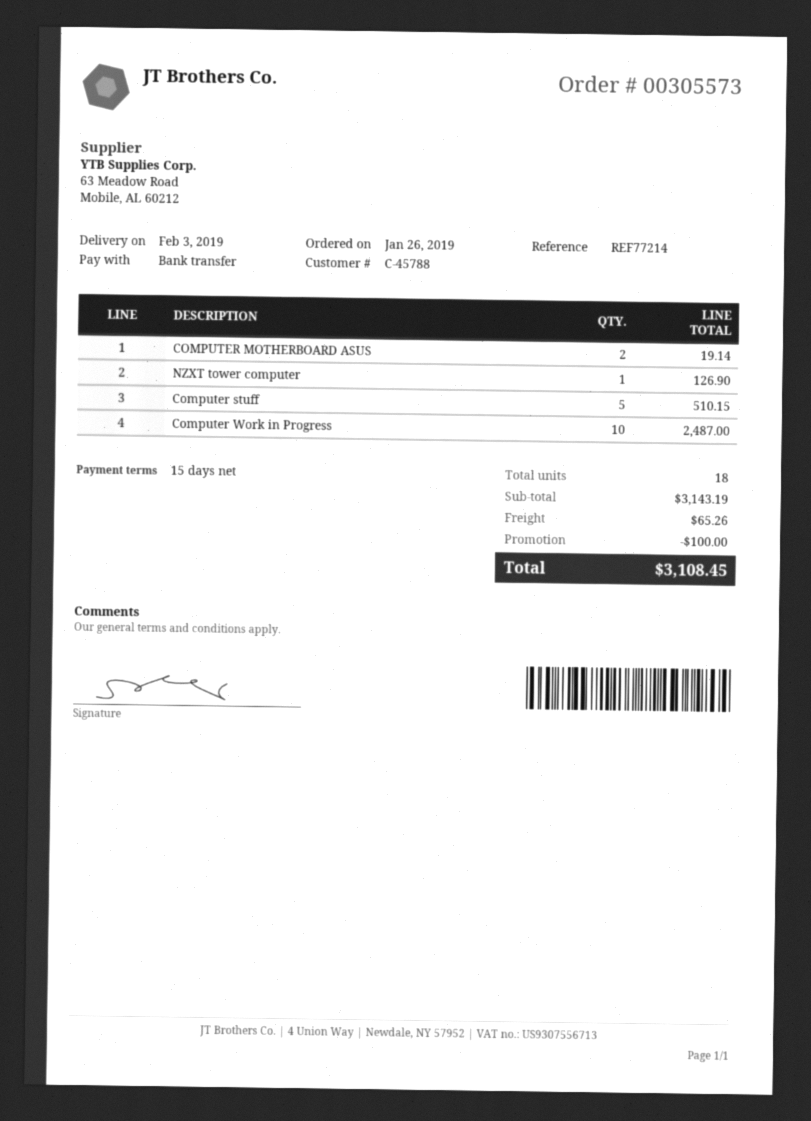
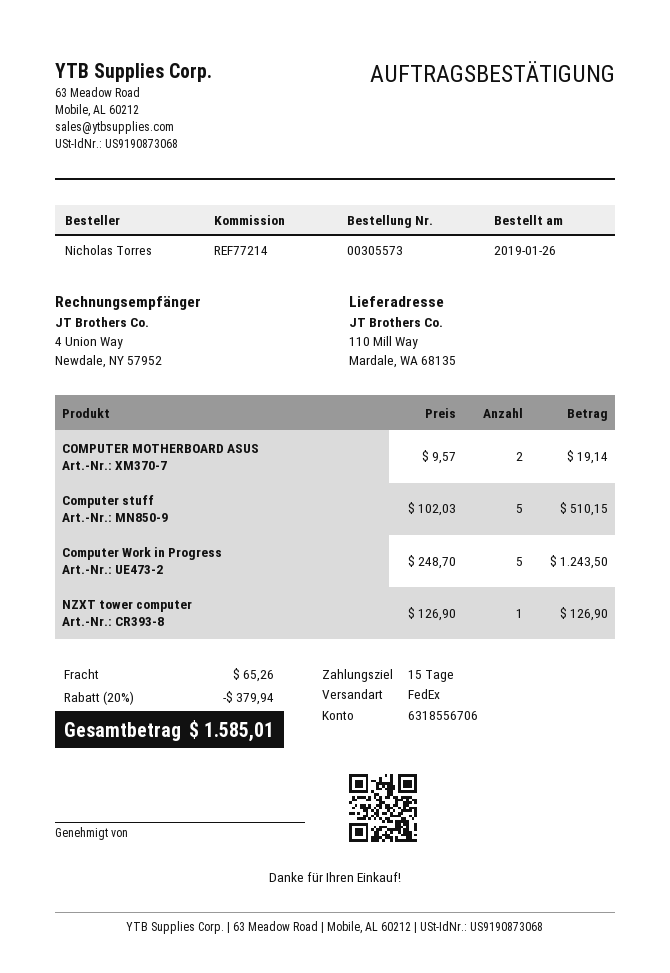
Computer Work in Progress: 10 for 2487.00 -> 5 for 1243.50
discount: 100.00 -> 379.94
total: 3108.45 -> 1585.01

